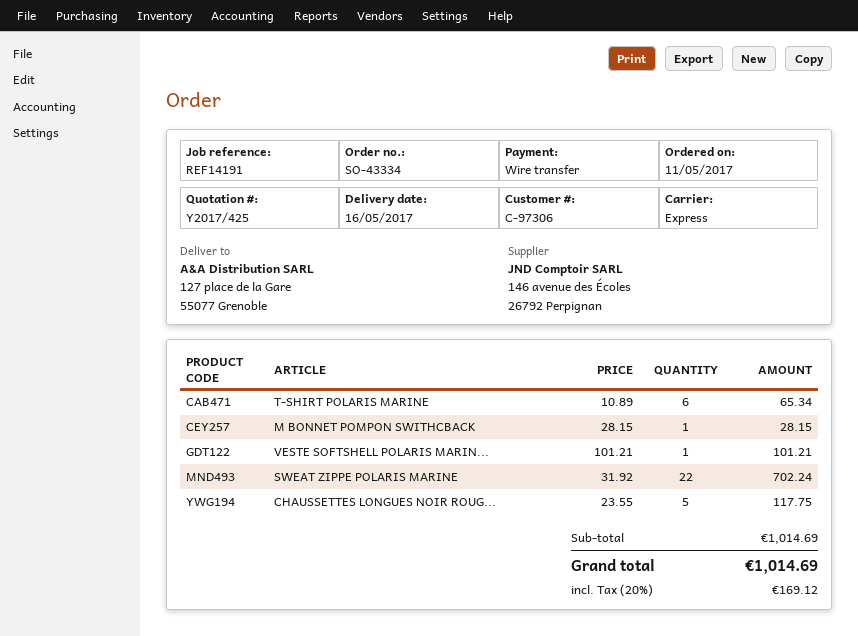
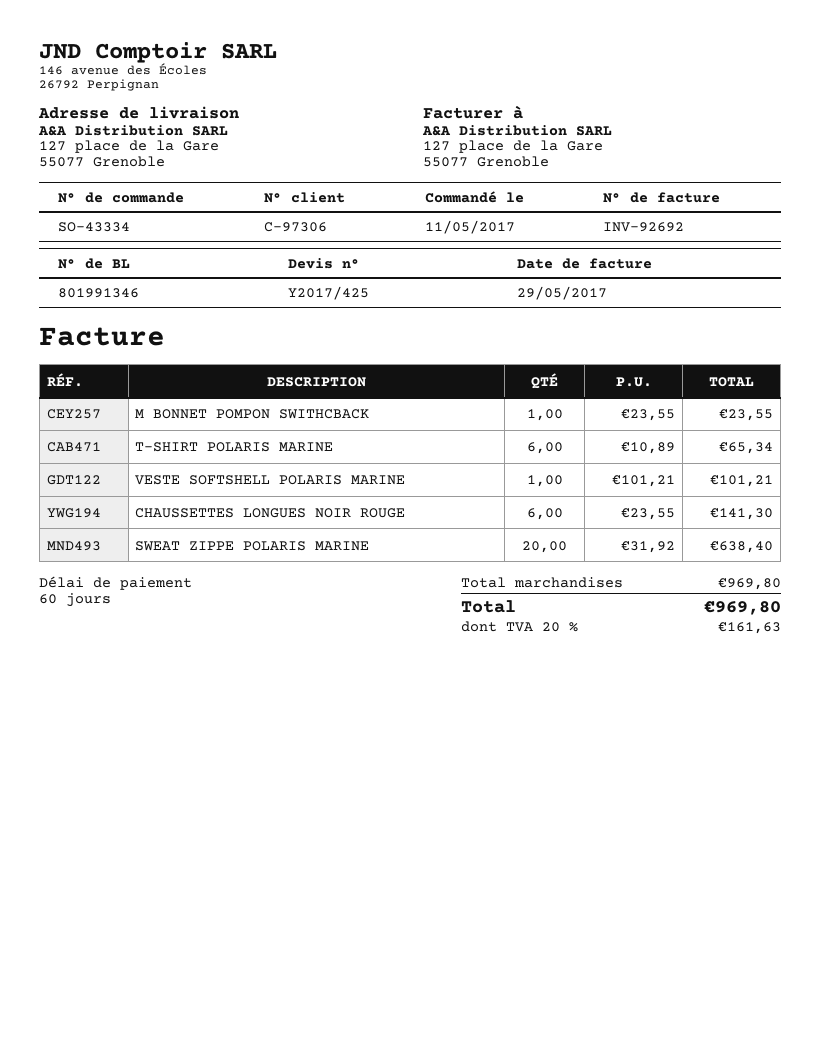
M BONNET POMPON SWITHCBACK: 1 x 28.15 = 28.15 -> 1 x 23.55 = 23.55
SWEAT ZIPPE POLARIS MARINE: 22 x 31.92 = 702.24 -> 20 x 31.92 = 638.40
CHAUSSETTES LONGUES NOIR ROUG...: 5 x 23.55 = 117.75 -> 6 x 23.55 = 141.30
subtotal: 1014.69 -> 969.80
tax: 20% = 169.12 -> 20% = 161.63
total: 1014.69 -> 969.80

